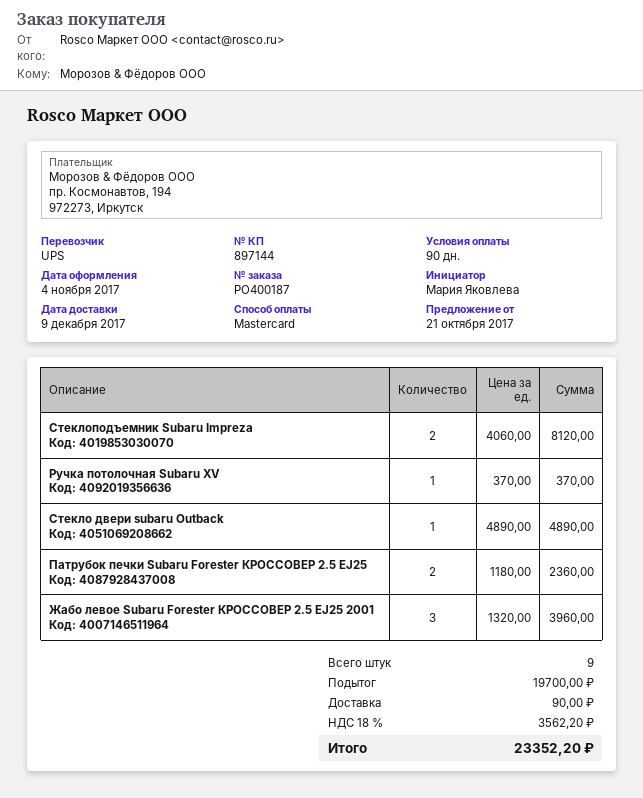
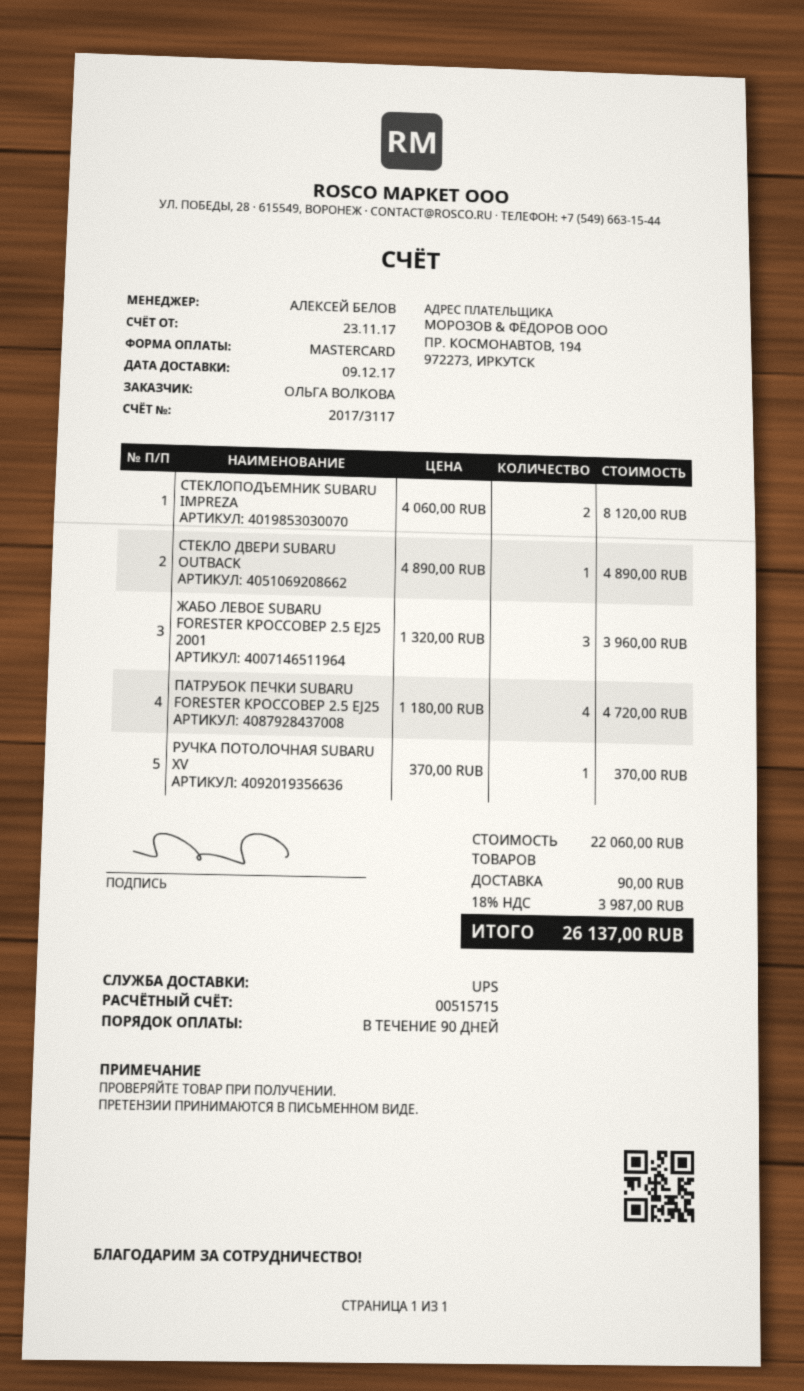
ordered by: Мария Яковлева -> ОЛЬГА ВОЛКОВА
Патрубок печки Subaru Forester КРОССОВЕР 2.5 EJ25: 2 x 1180.00 = 2360.00 -> 4 x 1180.00 = 4720.00
subtotal: 19700.00 -> 22060.00
tax: 18% = 3562.20 -> 18% = 3987.00
total: 23352.20 -> 26137.00

